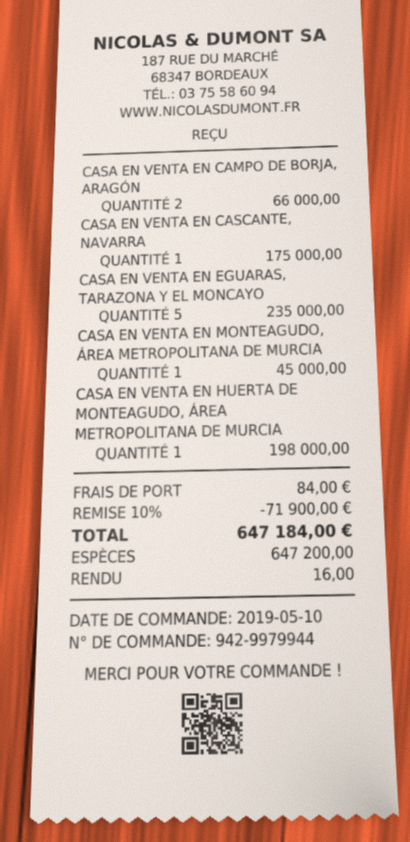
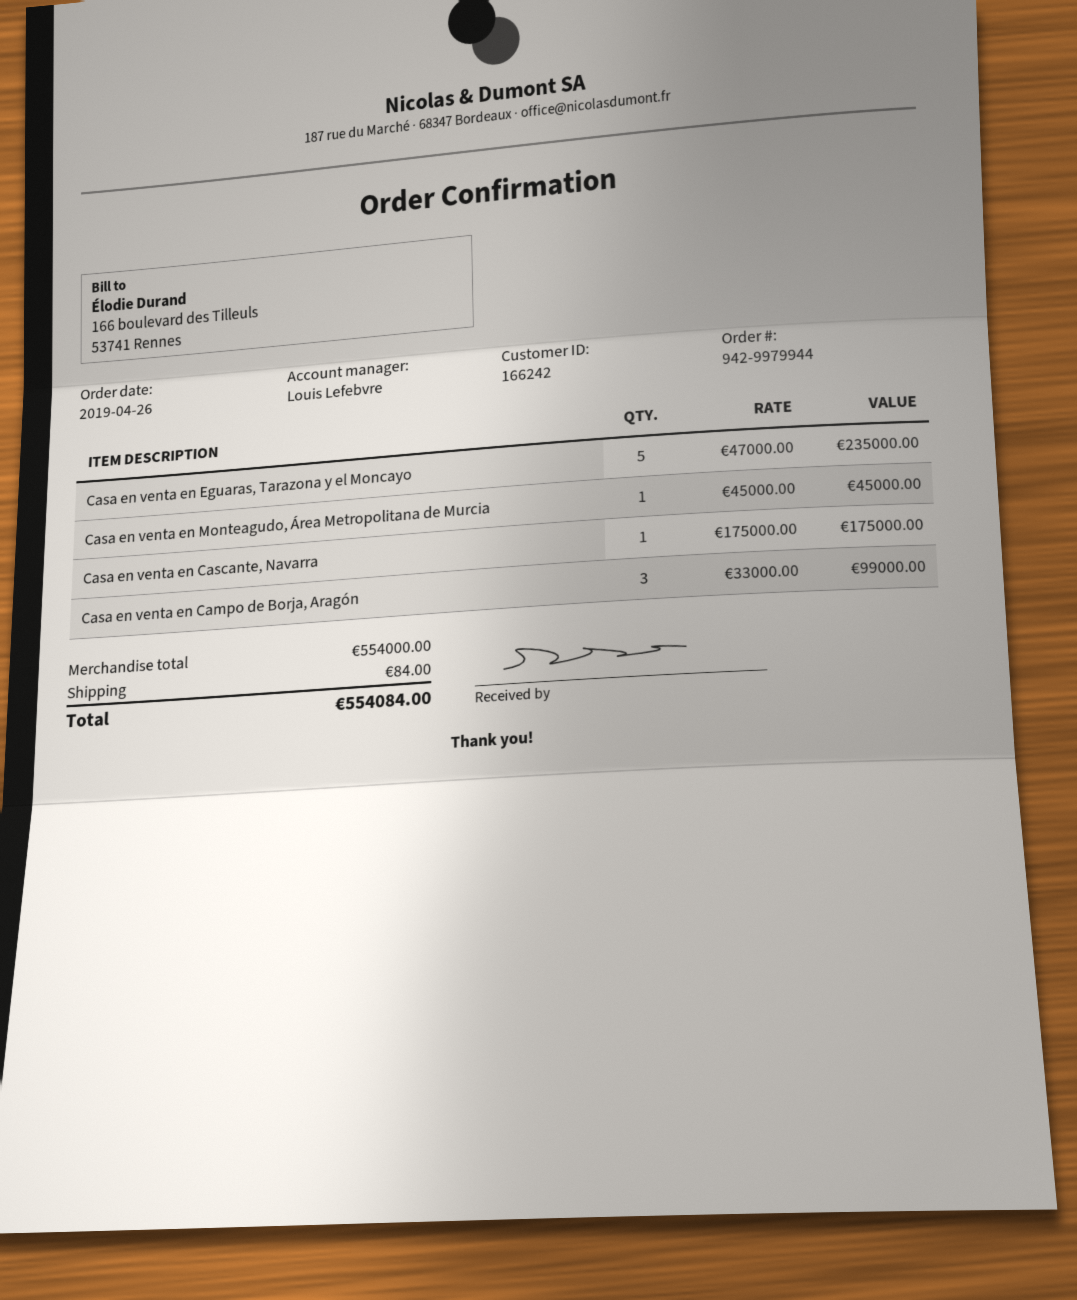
order date: 2019-05-10 -> 2019-04-26
CASA EN VENTA EN CAMPO DE BORJA, ARAGÓN: 2 for 66000.00 -> 3 for 99000.00
CASA EN VENTA EN HUERTA DE MONTEAGUDO, ÁREA METROPOLITANA DE MURCIA: 1 for 198000.00 -> none
discount: 10% = 71900.00 -> none
total: 647184.00 -> 554084.00

